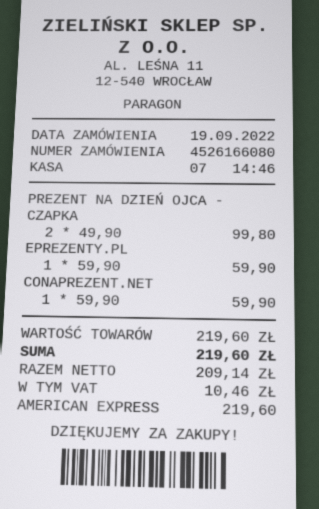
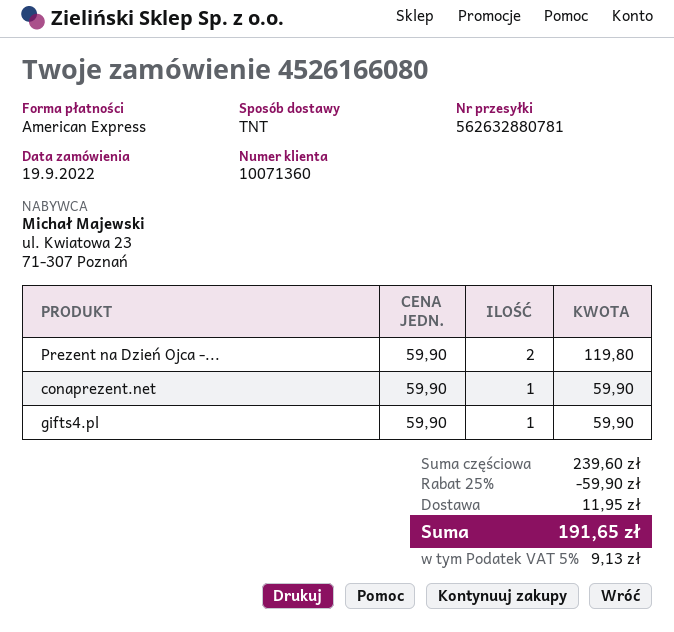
PREZENT NA DZIEŃ OJCA - CZAPKA: 2 x 49.90 = 99.80 -> 2 x 59.90 = 119.80
EPREZENTY.PL: 1 x 59.90 = 59.90 -> none
gifts4.pl: none -> 1 x 59.90 = 59.90
subtotal: 219.60 -> 239.60
discount: none -> 25% = 59.90
shipping: none -> 11.95
tax: 10.46 -> 9.13
total: 219.60 -> 191.65

